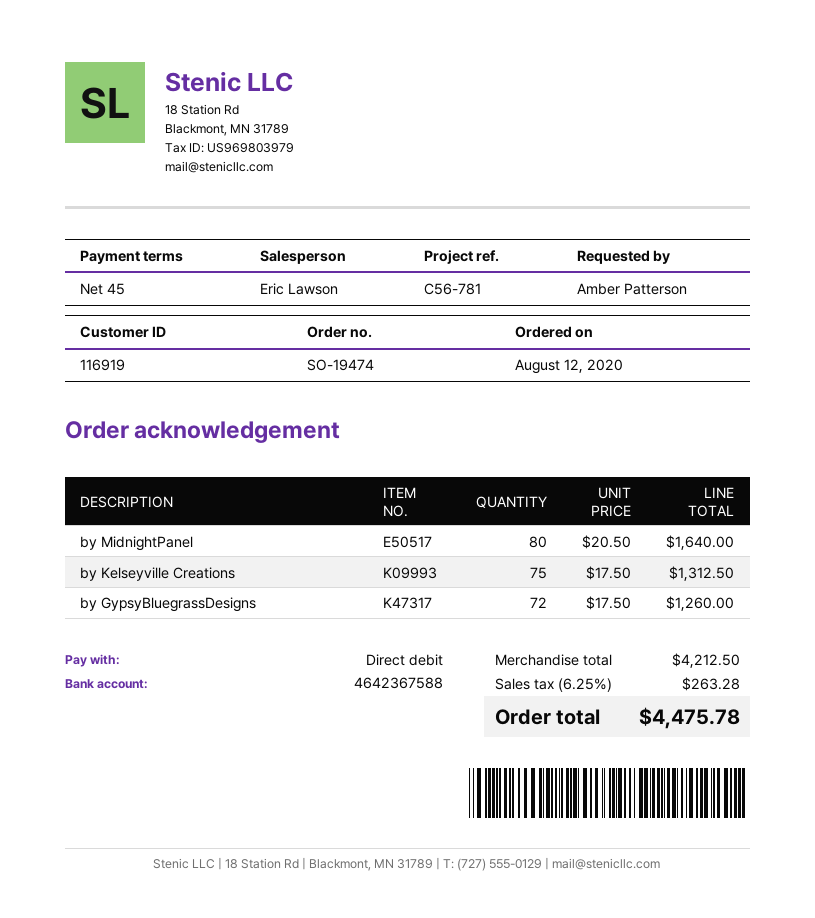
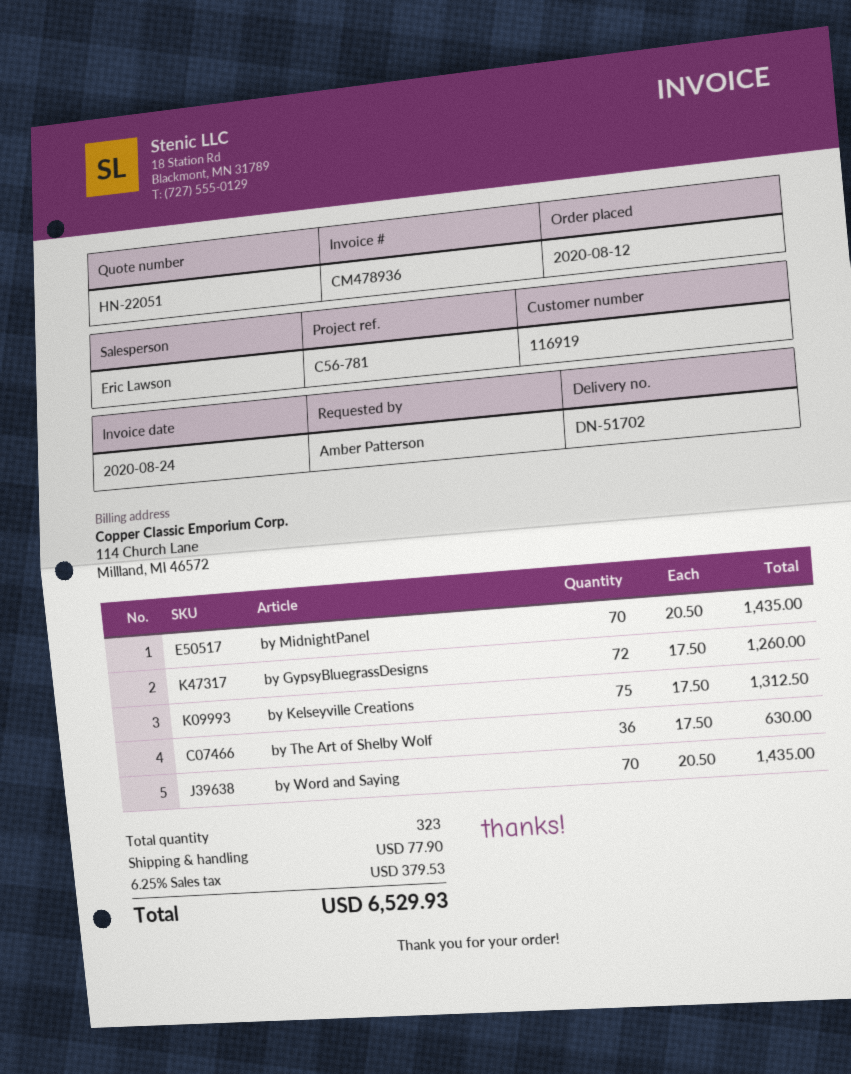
by MidnightPanel: 80 x 20.50 = 1640.00 -> 70 x 20.50 = 1435.00
by The Art of Shelby Wolf: none -> 36 x 17.50 = 630.00
by Word and Saying: none -> 70 x 20.50 = 1435.00
shipping: none -> 77.90
tax: 6.25% = 263.28 -> 6.25% = 379.53
total: 4475.78 -> 6529.93

